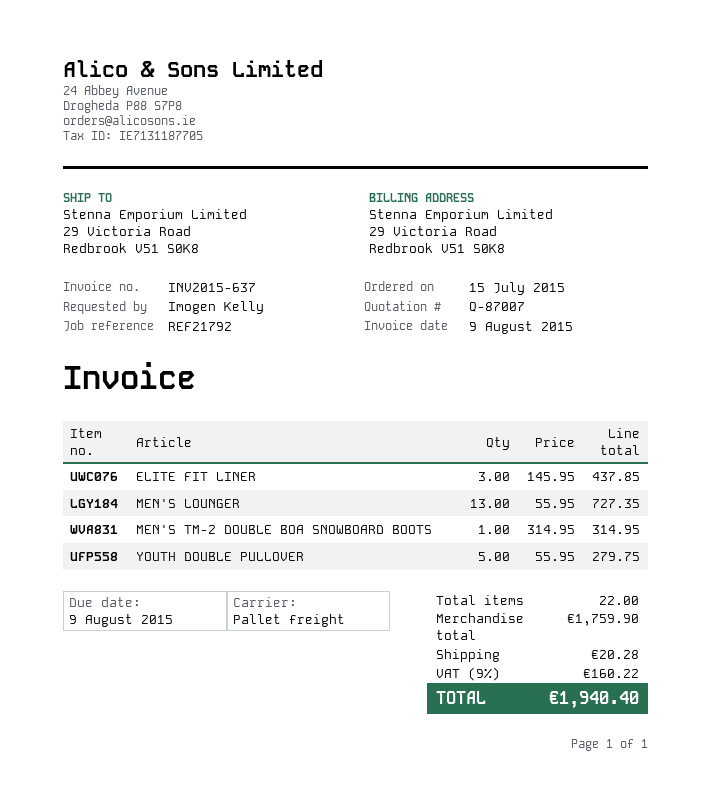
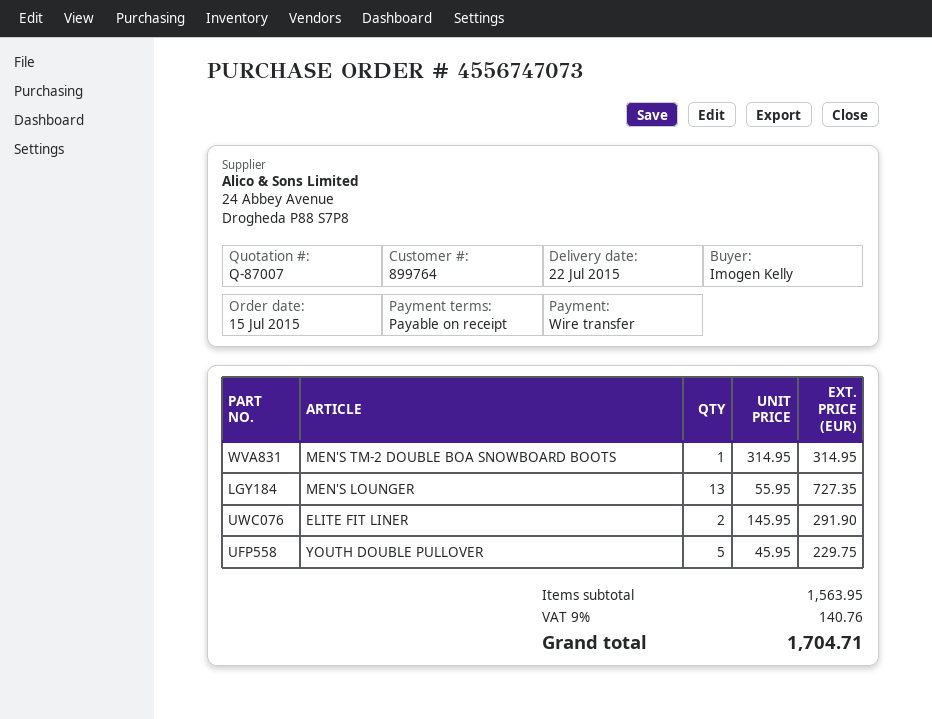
ELITE FIT LINER: 3 x 145.95 = 437.85 -> 2 x 145.95 = 291.90
YOUTH DOUBLE PULLOVER: 5 x 55.95 = 279.75 -> 5 x 45.95 = 229.75
subtotal: 1759.90 -> 1563.95
shipping: 20.28 -> none
tax: 9% = 160.22 -> 9% = 140.76
total: 1940.40 -> 1704.71

